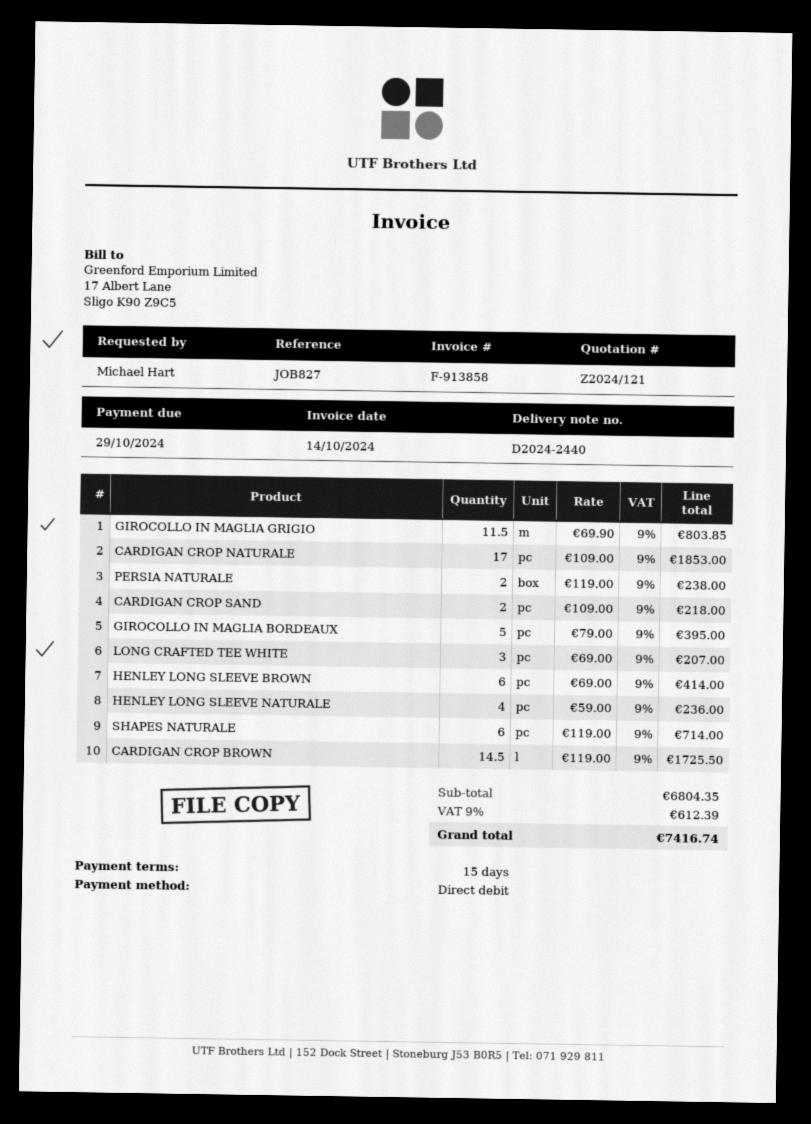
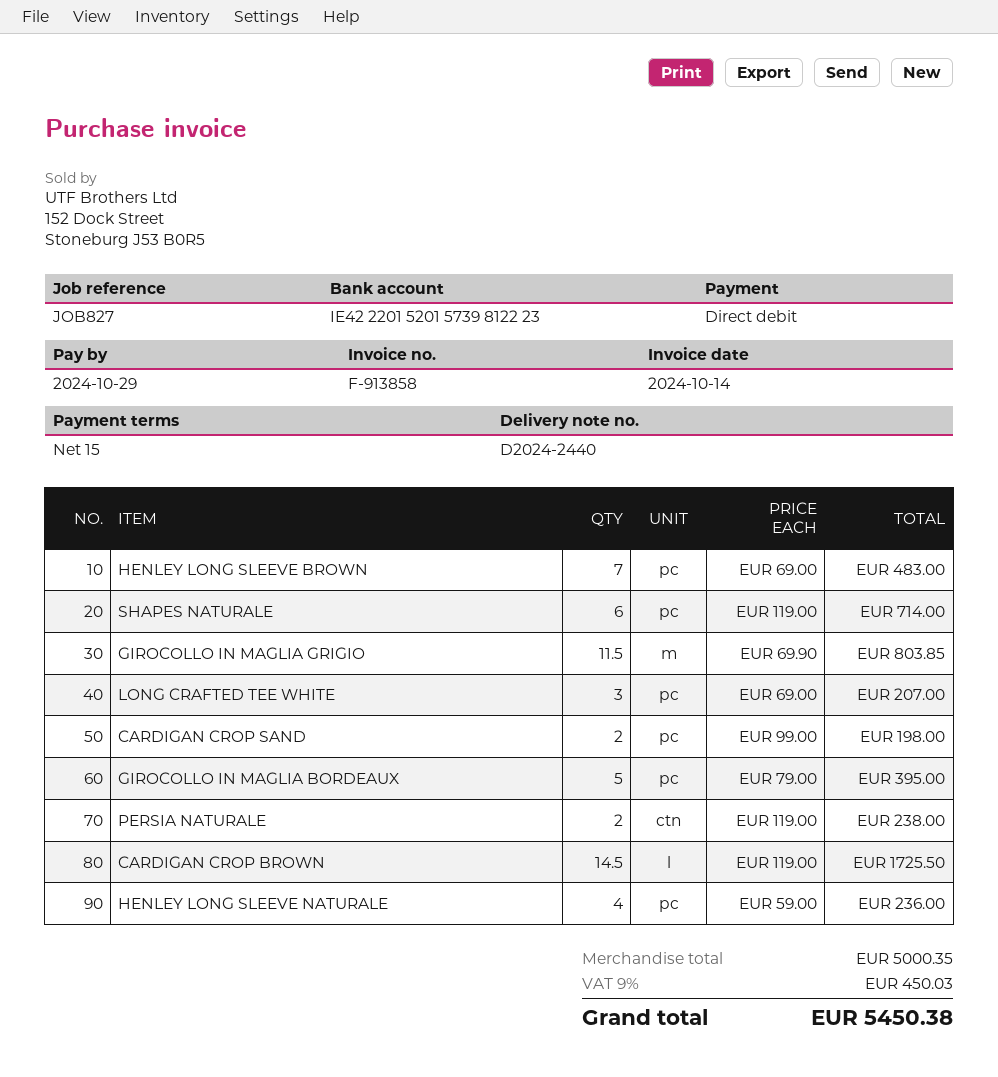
CARDIGAN CROP NATURALE: 17 x 109.00 = 1853.00 -> none
CARDIGAN CROP SAND: 2 x 109.00 = 218.00 -> 2 x 99.00 = 198.00
HENLEY LONG SLEEVE BROWN: 6 x 69.00 = 414.00 -> 7 x 69.00 = 483.00
subtotal: 6804.35 -> 5000.35
tax: 9% = 612.39 -> 9% = 450.03
total: 7416.74 -> 5450.38

